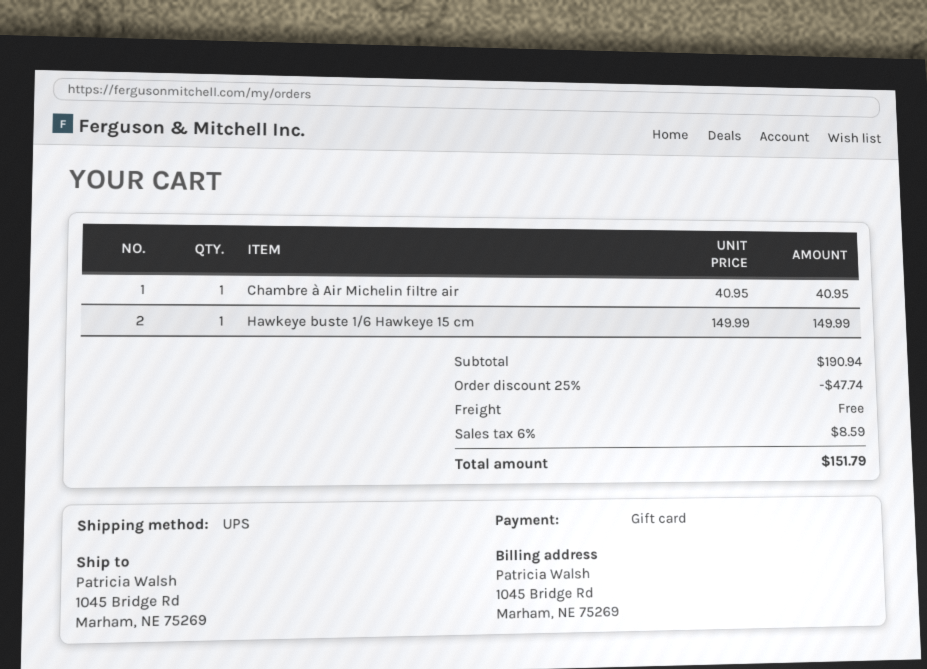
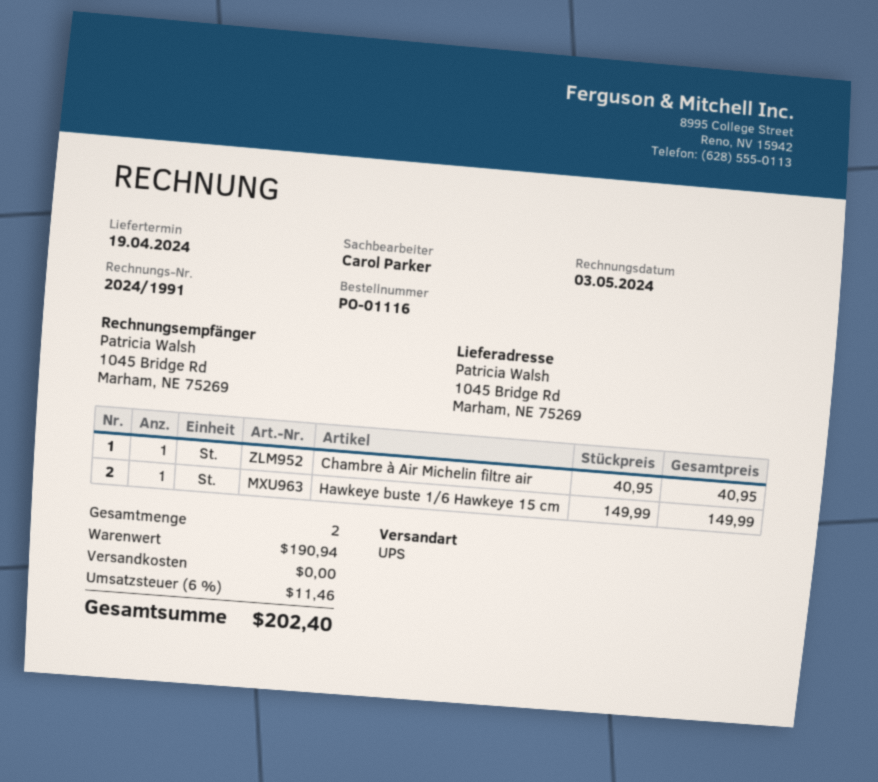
discount: 25% = 47.74 -> none
tax: 6% = 8.59 -> 6% = 11.46
total: 151.79 -> 202.40

